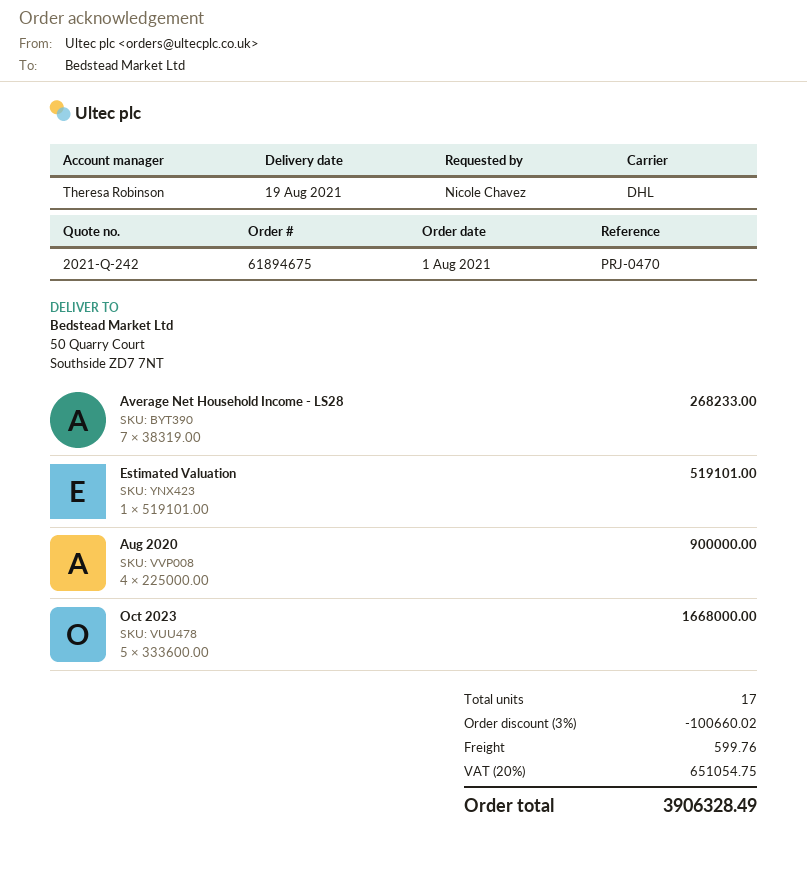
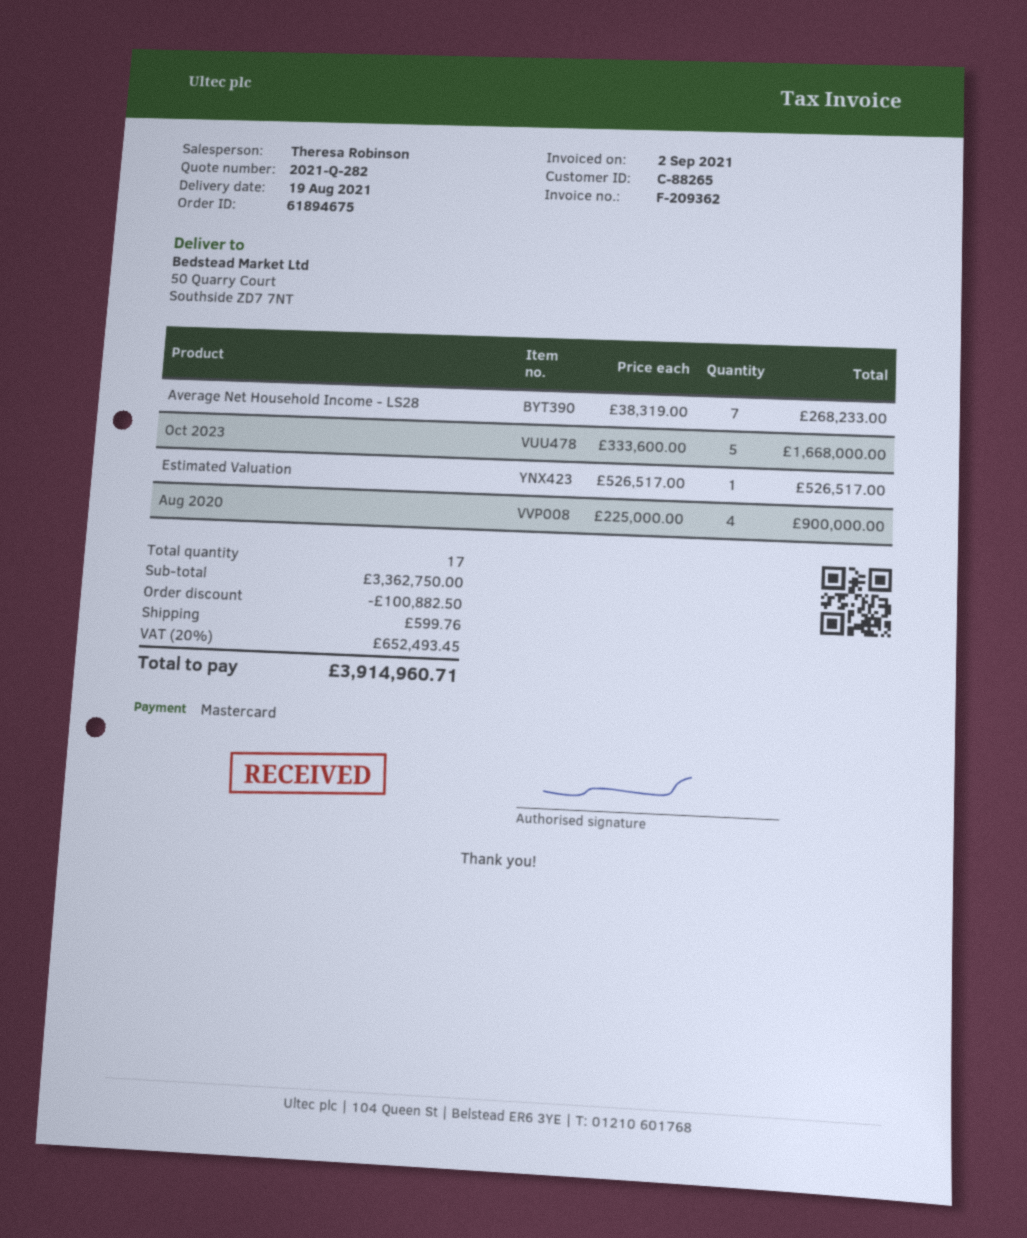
quote number: 2021-Q-242 -> 2021-Q-282
Estimated Valuation: 1 x 519101.00 = 519101.00 -> 1 x 526517.00 = 526517.00
discount: 100660.02 -> 100882.50
tax: 20% = 651054.75 -> 20% = 652493.45
total: 3906328.49 -> 3914960.71

